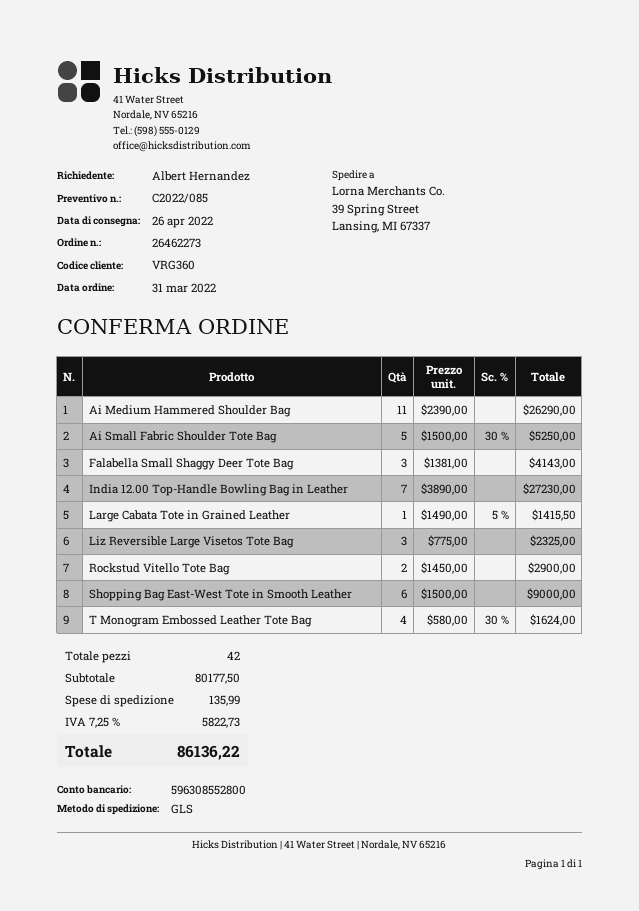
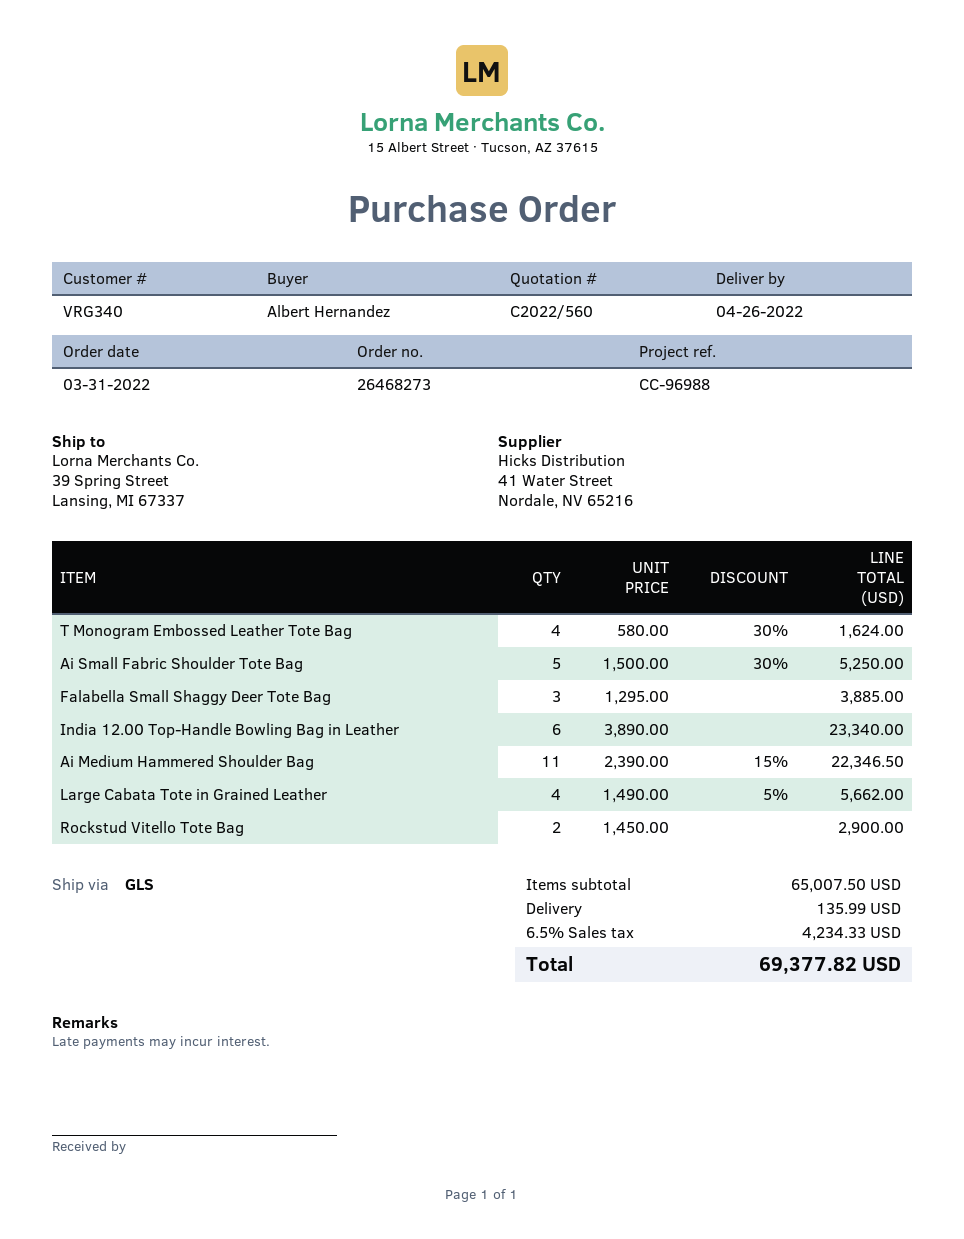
quote number: C2022/085 -> C2022/560
order number: 26462273 -> 26468273
customer number: VRG360 -> VRG340
Ai Medium Hammered Shoulder Bag: 11 x 2390.00 = 26290.00 -> 11 x 2390.00 - 15% = 22346.50
Falabella Small Shaggy Deer Tote Bag: 3 x 1381.00 = 4143.00 -> 3 x 1295.00 = 3885.00
India 12.00 Top-Handle Bowling Bag in Leather: 7 x 3890.00 = 27230.00 -> 6 x 3890.00 = 23340.00
Large Cabata Tote in Grained Leather: 1 x 1490.00 - 5% = 1415.50 -> 4 x 1490.00 - 5% = 5662.00
Liz Reversible Large Visetos Tote Bag: 3 x 775.00 = 2325.00 -> none
Shopping Bag East-West Tote in Smooth Leather: 6 x 1500.00 = 9000.00 -> none
subtotal: 80177.50 -> 65007.50
tax: 7.25% = 5822.73 -> 6.5% = 4234.33
total: 86136.22 -> 69377.82

